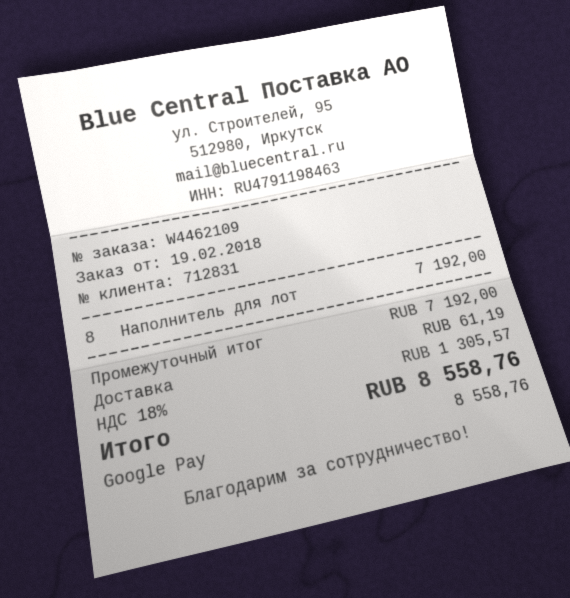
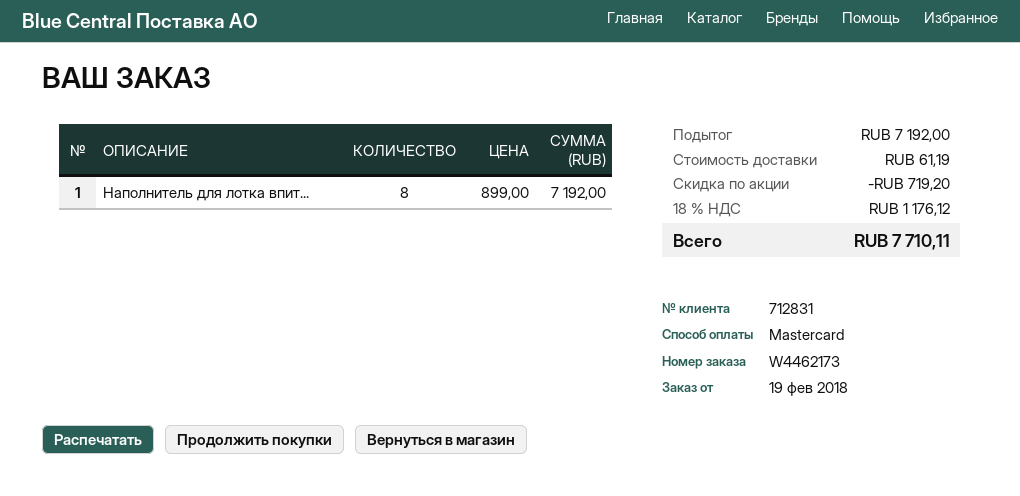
order number: W4462109 -> W4462173
payment method: Google Pay -> Mastercard
discount: none -> 719.20
tax: 18% = 1305.57 -> 18% = 1176.12
total: 8558.76 -> 7710.11

